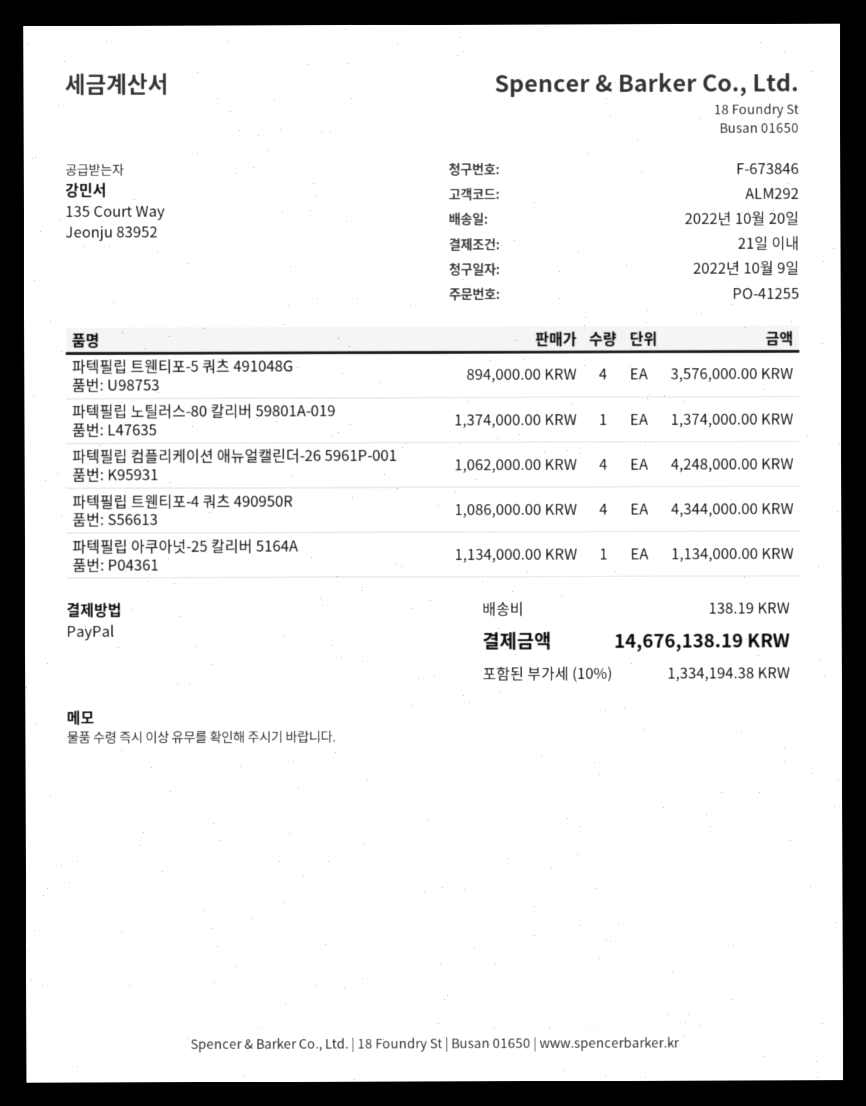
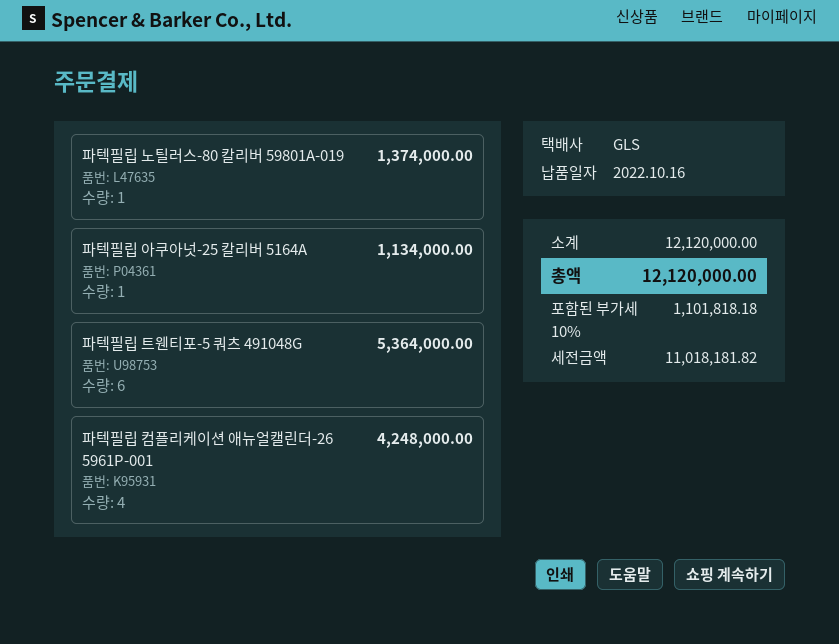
delivery date: 2022-10-20 -> 2022-10-16
파텍필립 트웬티포-5 쿼츠 491048G: 4 for 3576000.00 -> 6 for 5364000.00
파텍필립 트웬티포-4 쿼츠 490950R: 4 for 4344000.00 -> none
shipping: 138.19 -> none
tax: 10% = 1334194.38 -> 10% = 1101818.18
total: 14676138.19 -> 12120000.00

